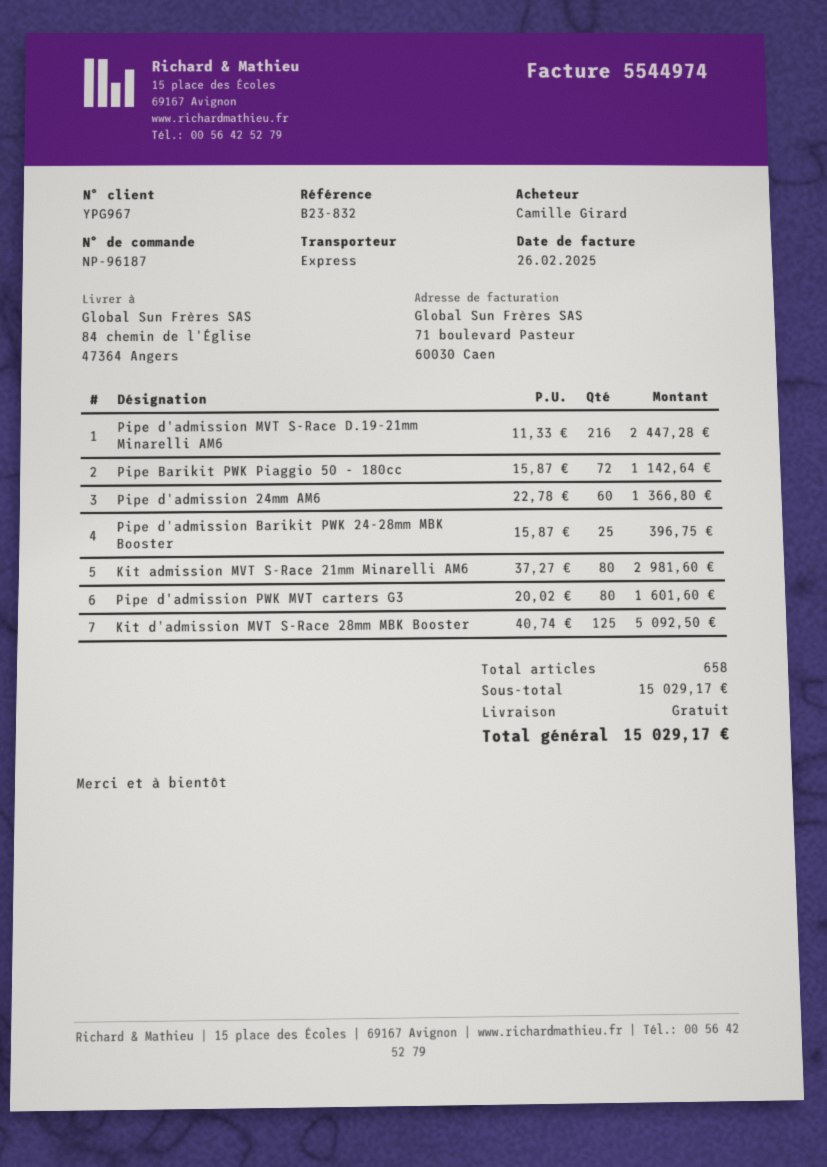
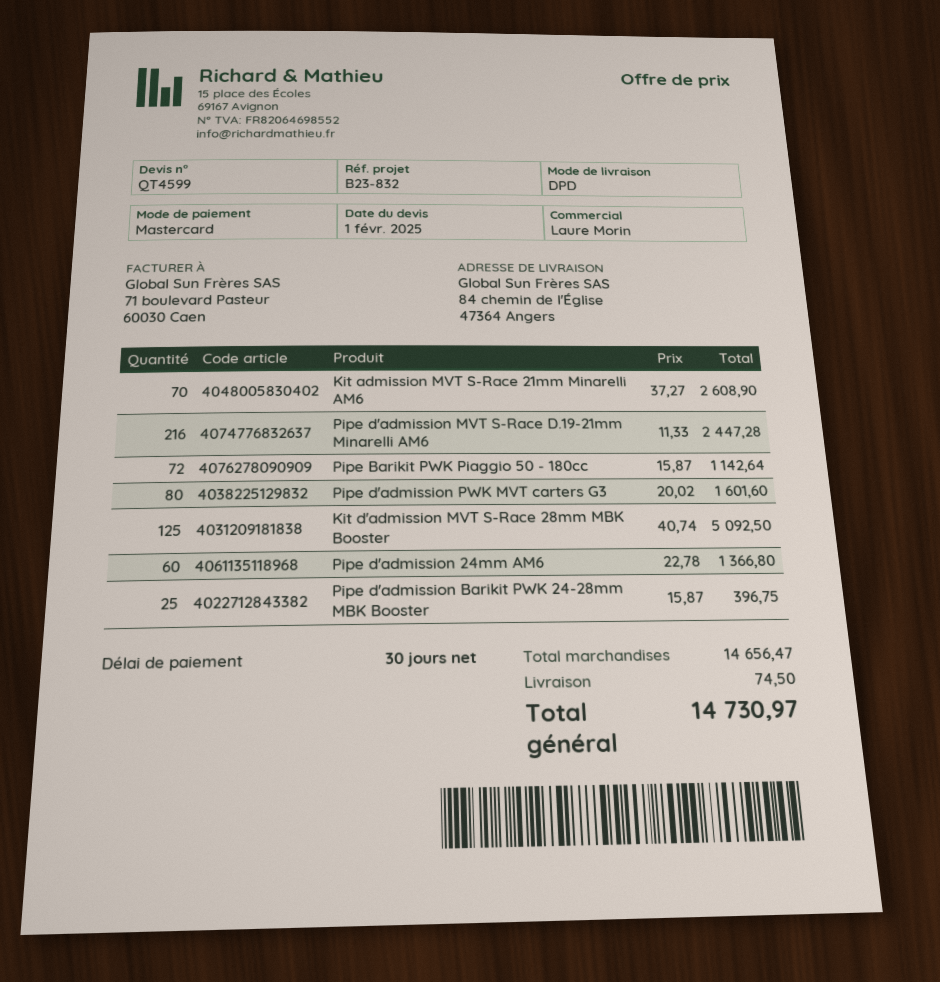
shipping method: express -> DPD
Kit admission MVT S-Race 21mm Minarelli AM6: 80 x 37.27 = 2981.60 -> 70 x 37.27 = 2608.90
subtotal: 15029.17 -> 14656.47
shipping: 0.00 -> 74.50
total: 15029.17 -> 14730.97

